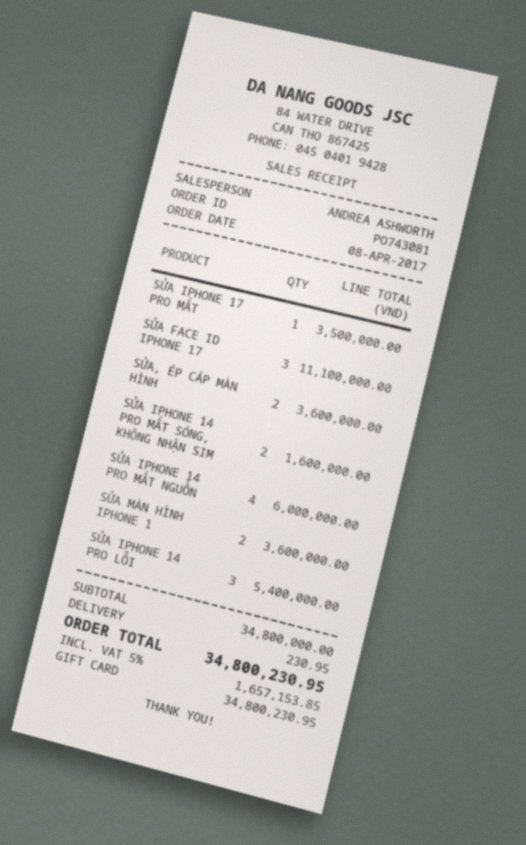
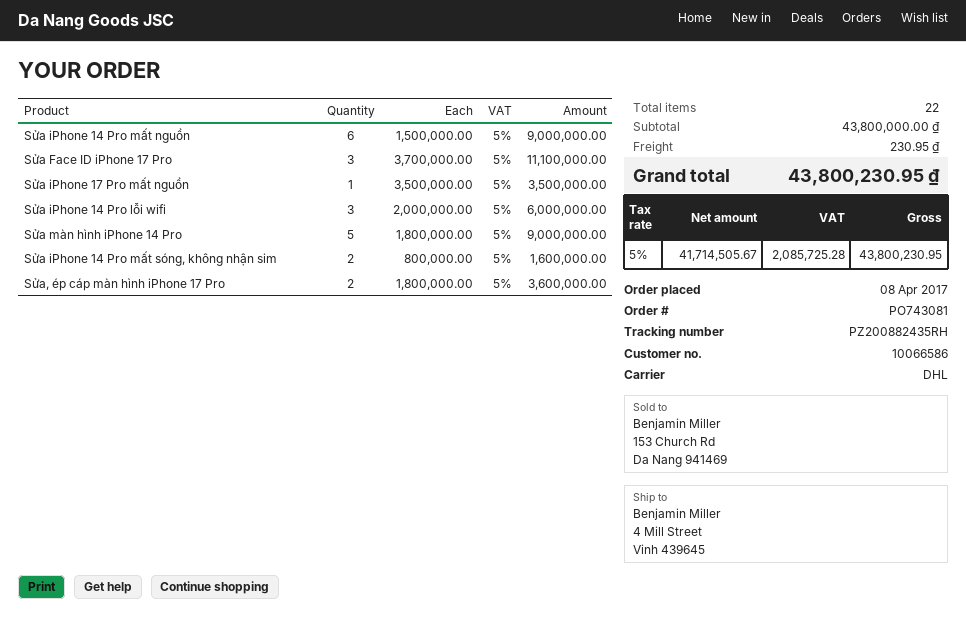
SỬA IPHONE 14 PRO MẤT NGUỒN: 4 for 6000000.00 -> 6 for 9000000.00
SỬA MÀN HÌNH IPHONE 1: 2 for 3600000.00 -> 5 for 9000000.00
SỬA IPHONE 14 PRO LỖI: 3 for 5400000.00 -> 3 for 6000000.00
subtotal: 34800000.00 -> 43800000.00
tax: 5% = 1657153.85 -> 5% = 2085725.28
total: 34800230.95 -> 43800230.95

